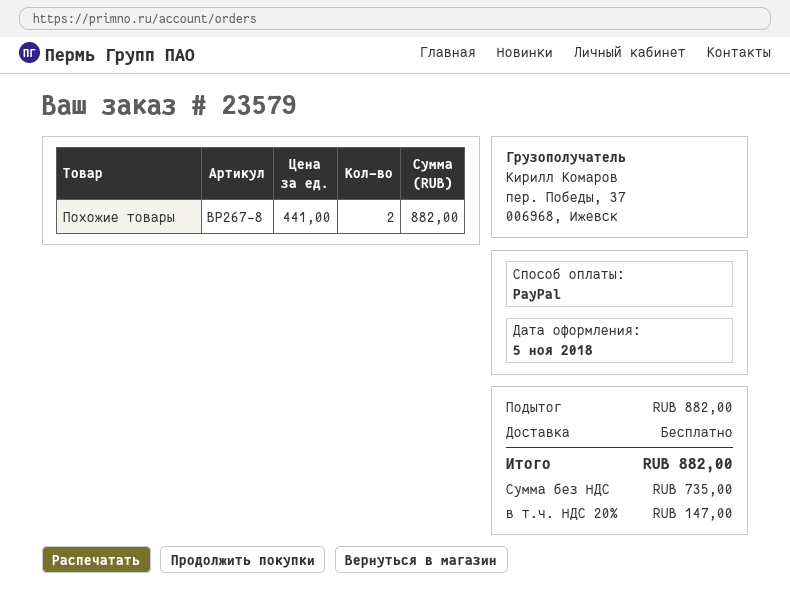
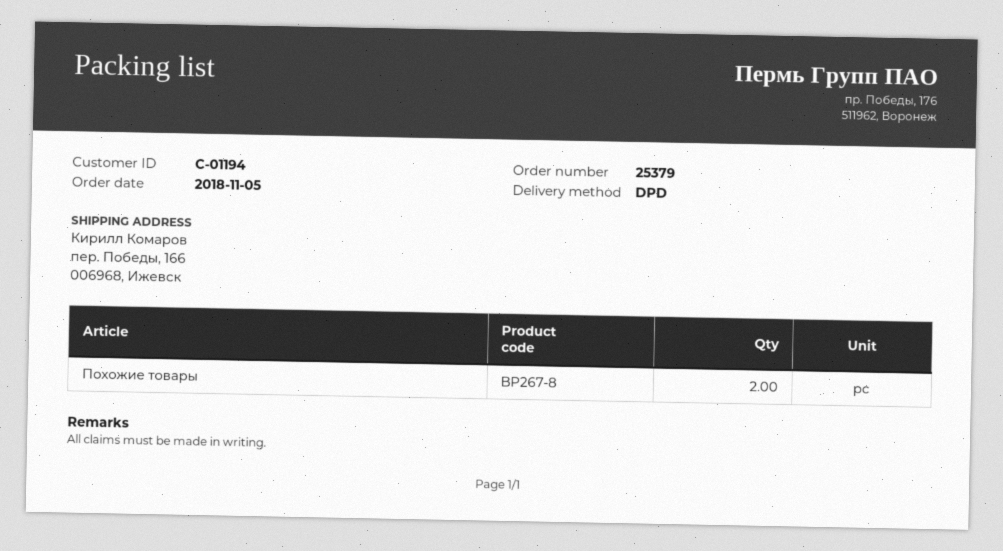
order number: 23579 -> 25379
ship to: пер. Победы, 37, 006968, Ижевск -> пер. Победы, 166, 006968, Ижевск

